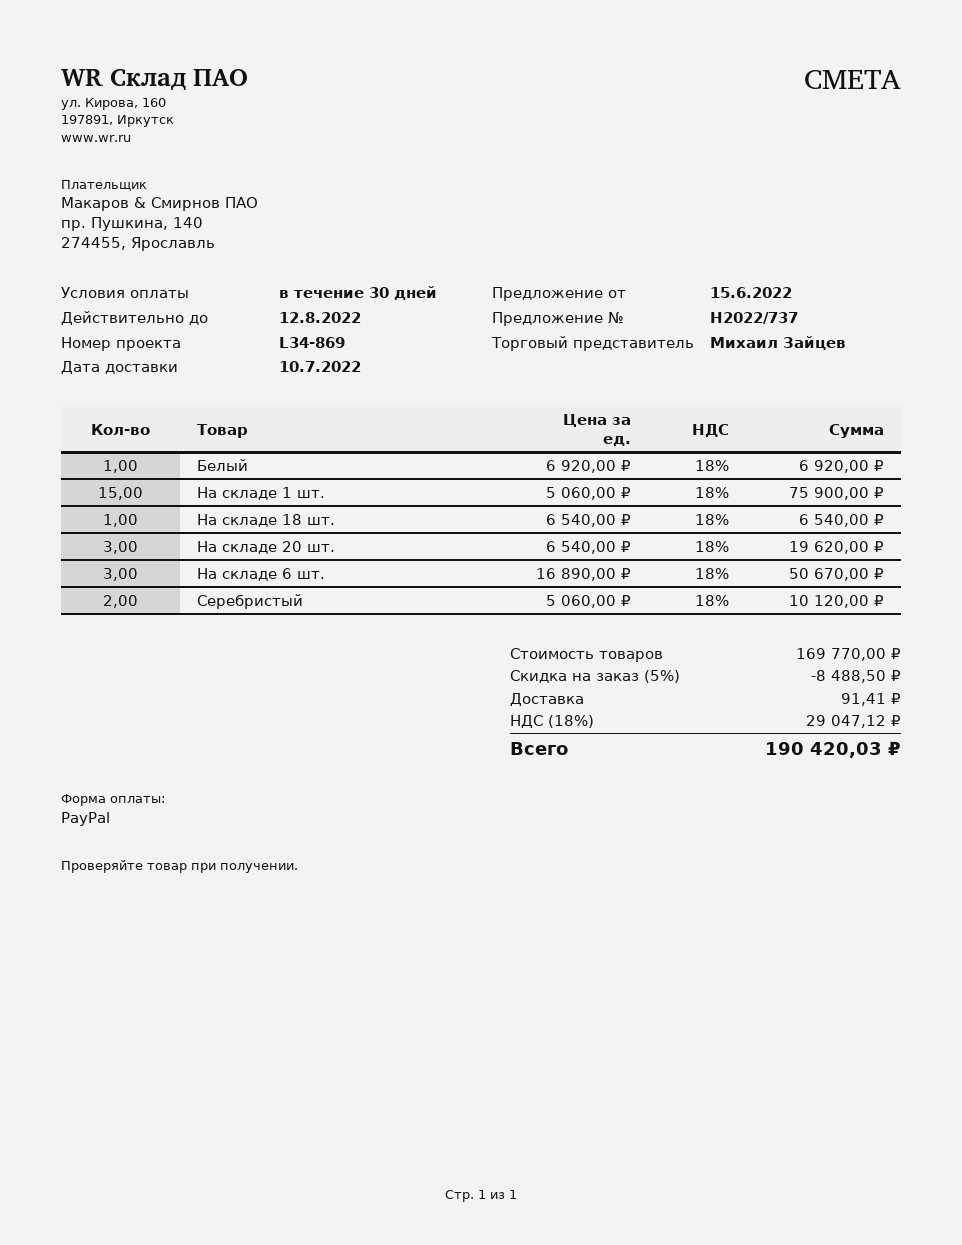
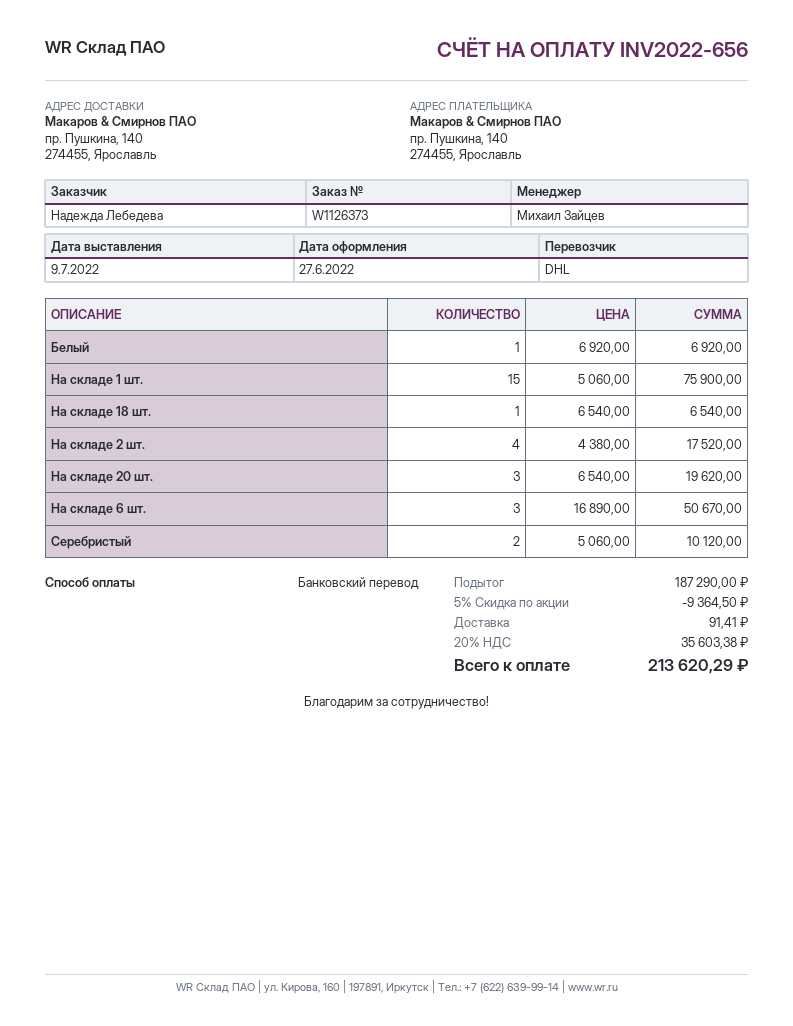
payment method: PayPal -> bank transfer
На складе 2 шт.: none -> 4 x 4380.00 = 17520.00
subtotal: 169770.00 -> 187290.00
discount: 5% = 8488.50 -> 5% = 9364.50
tax: 18% = 29047.12 -> 20% = 35603.38
total: 190420.03 -> 213620.29

